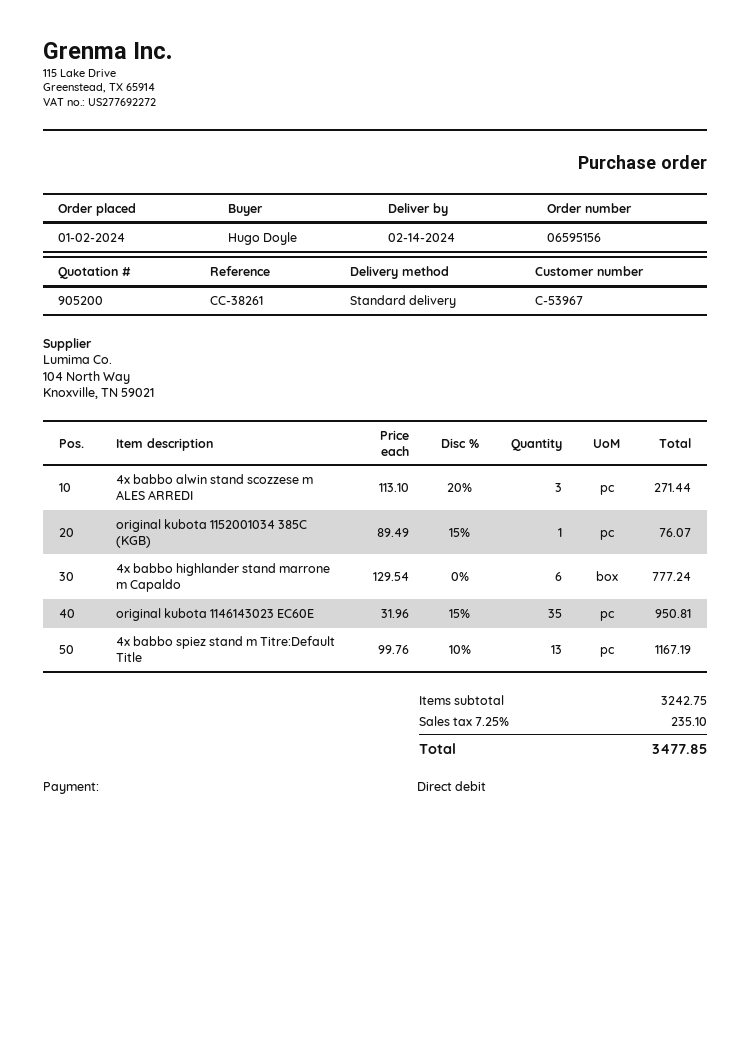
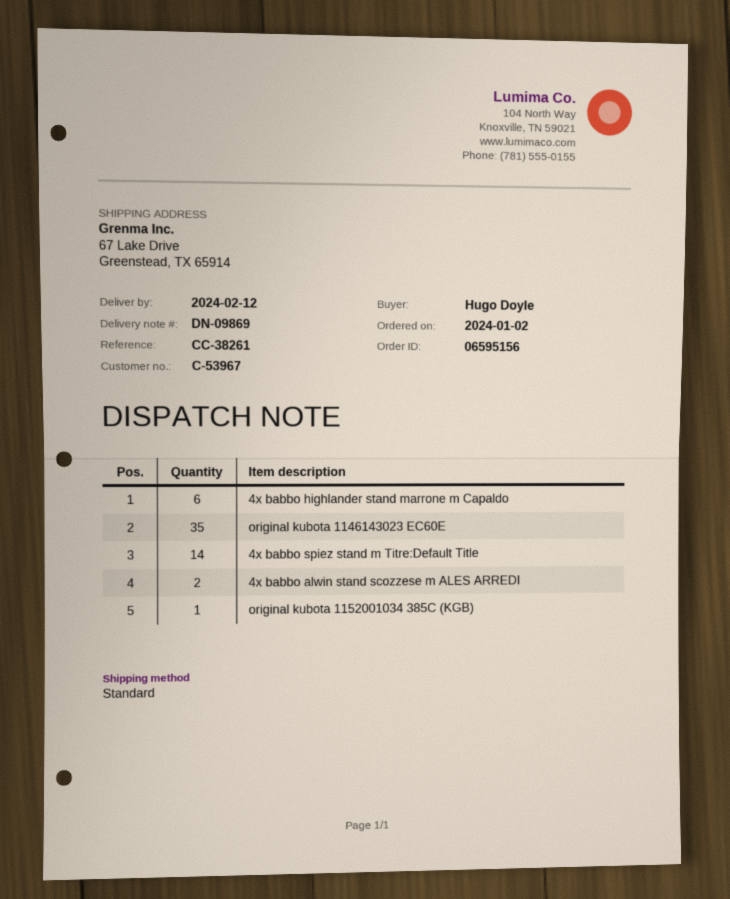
delivery date: 2024-02-14 -> 2024-02-12
4x babbo alwin stand scozzese m ALES ARREDI: 3 -> 2
4x babbo spiez stand m Titre:Default Title: 13 -> 14

